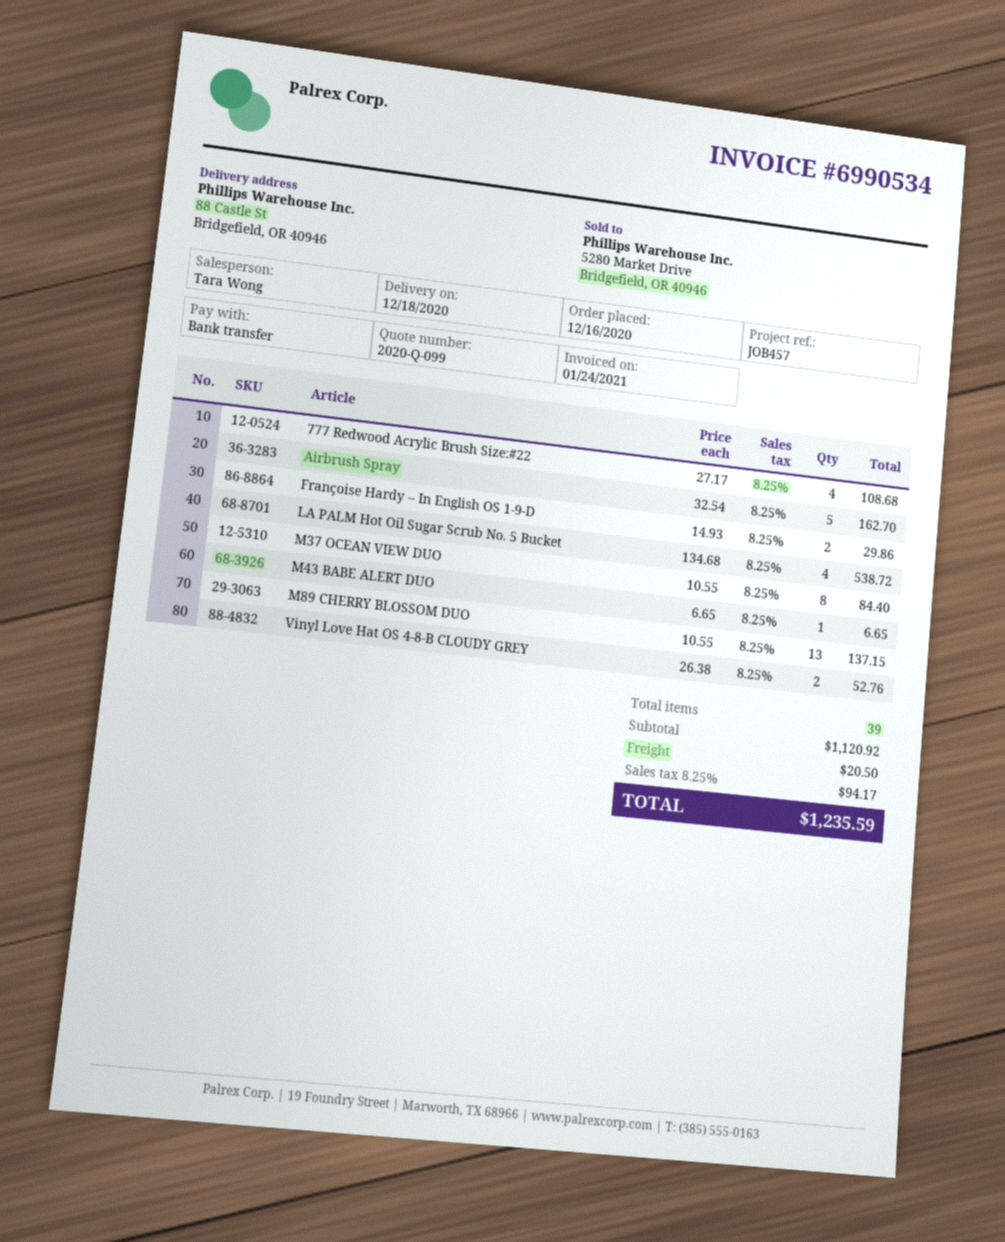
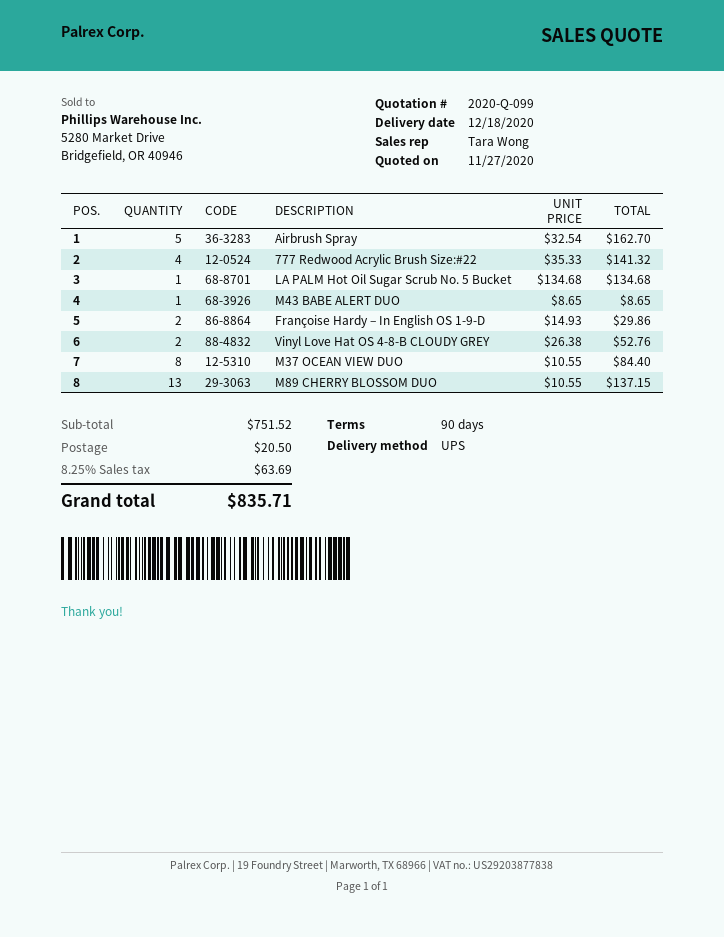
777 Redwood Acrylic Brush Size:#22: 4 x 27.17 = 108.68 -> 4 x 35.33 = 141.32
LA PALM Hot Oil Sugar Scrub No. 5 Bucket: 4 x 134.68 = 538.72 -> 1 x 134.68 = 134.68
M43 BABE ALERT DUO: 1 x 6.65 = 6.65 -> 1 x 8.65 = 8.65
subtotal: 1120.92 -> 751.52
tax: 8.25% = 94.17 -> 8.25% = 63.69
total: 1235.59 -> 835.71

